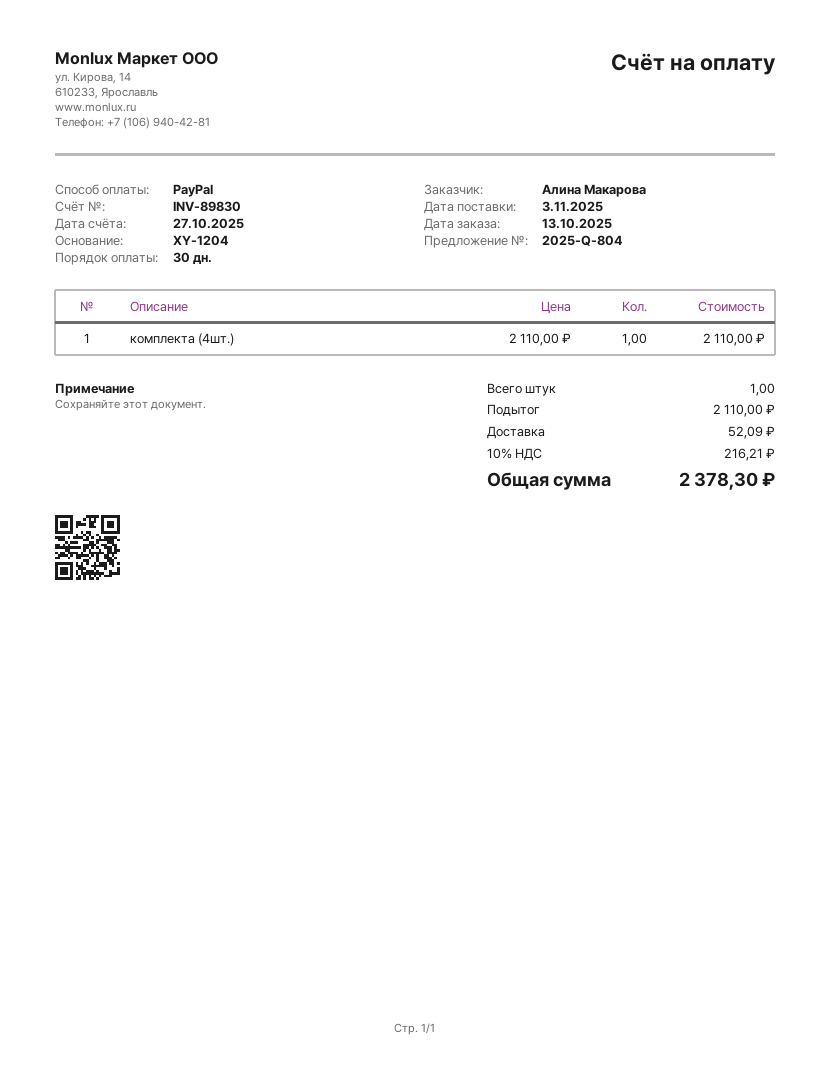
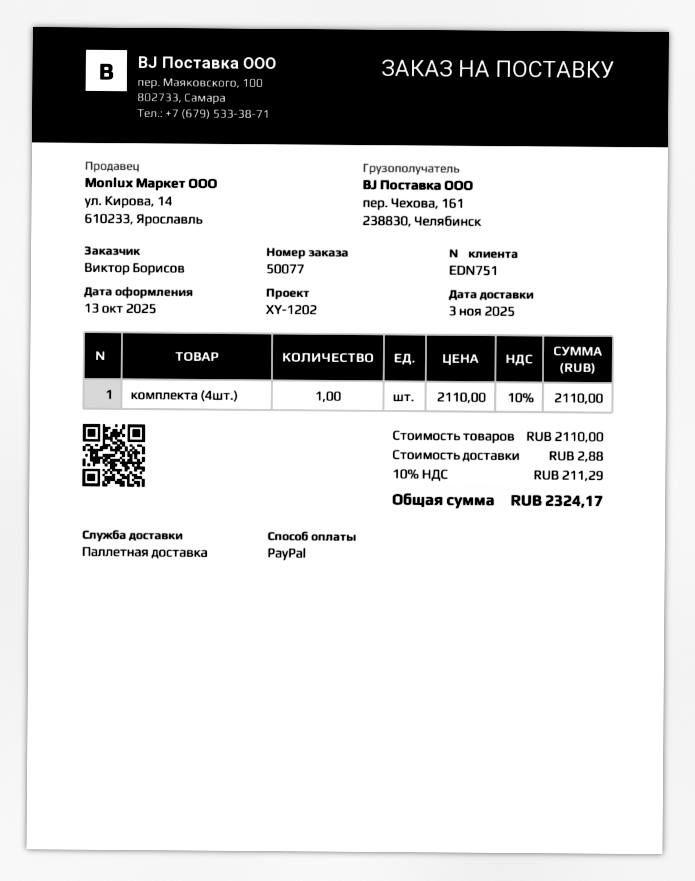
reference: XY-1204 -> XY-1202
ordered by: Алина Макарова -> Виктор Борисов
shipping: 52.09 -> 2.88
tax: 10% = 216.21 -> 10% = 211.29
total: 2378.30 -> 2324.17

